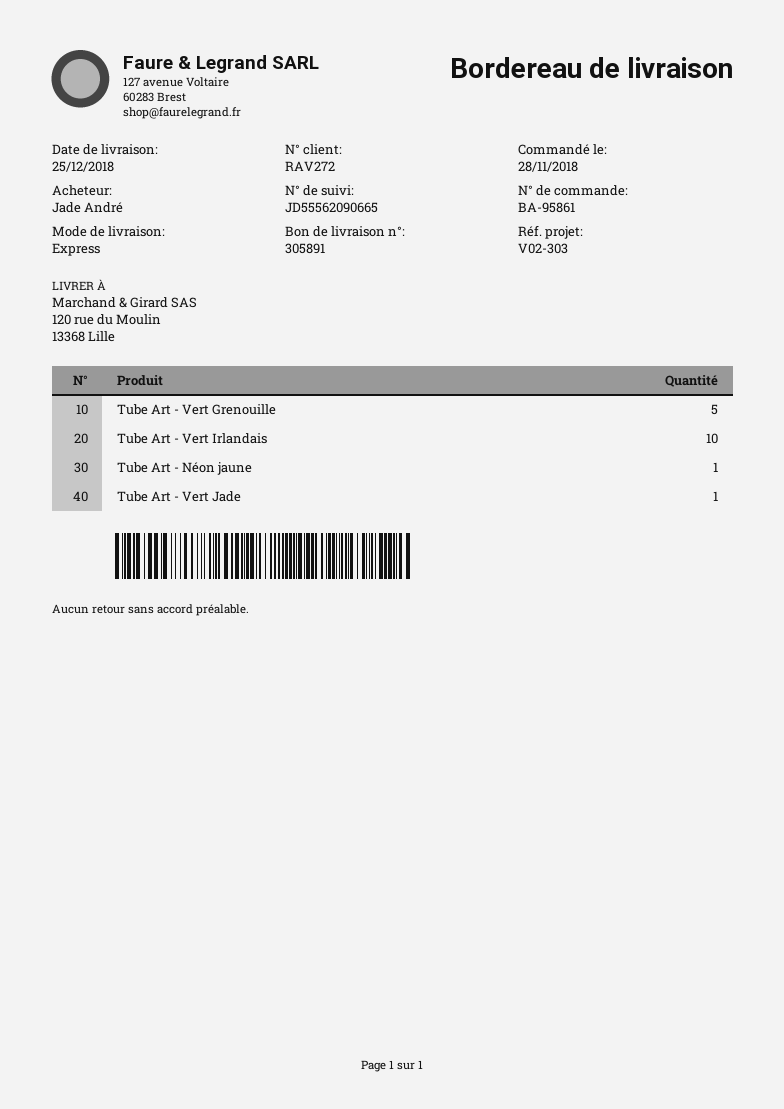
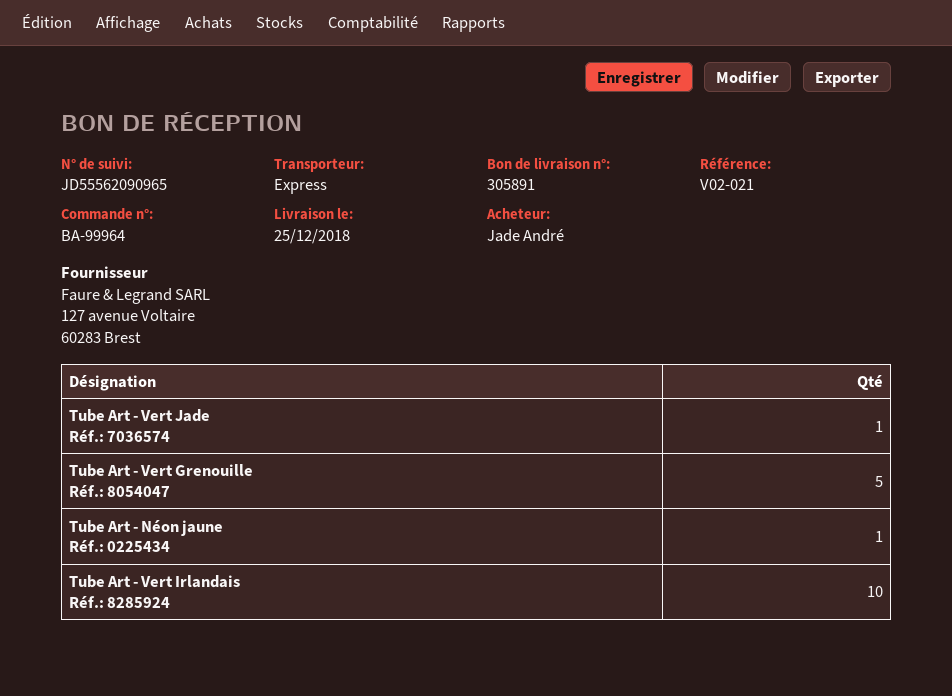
order number: BA-95861 -> BA-99964
reference: V02-303 -> V02-021
tracking number: JD55562090665 -> JD55562090965

